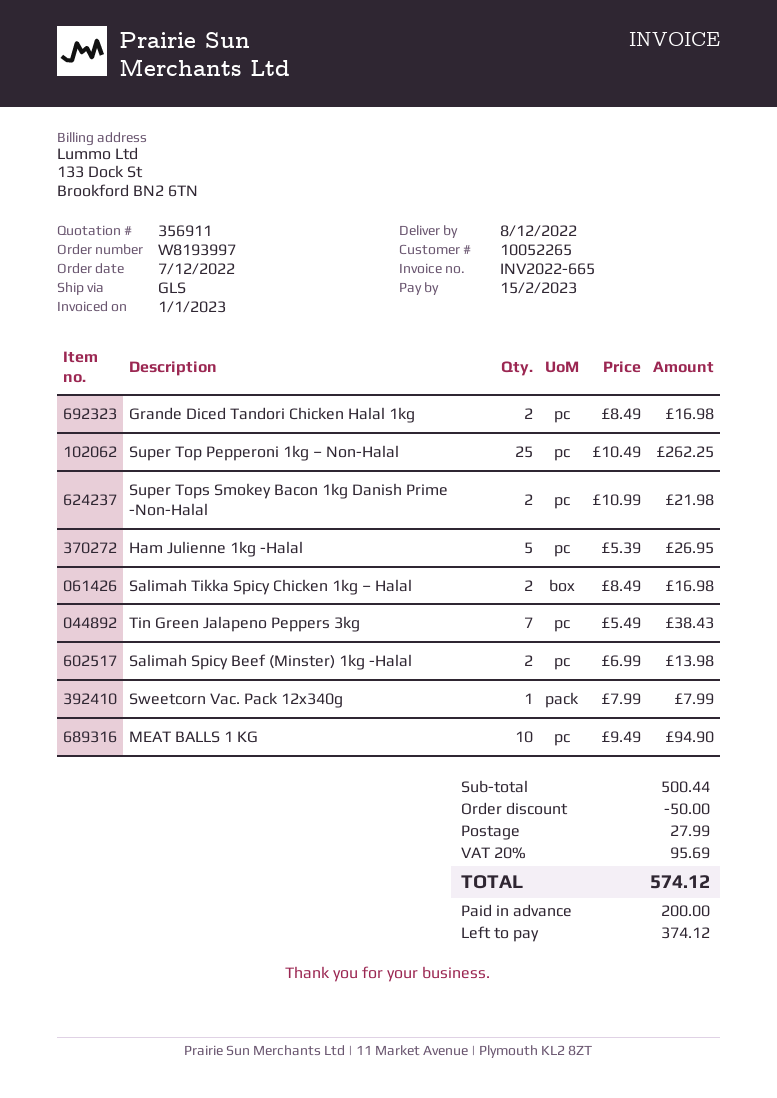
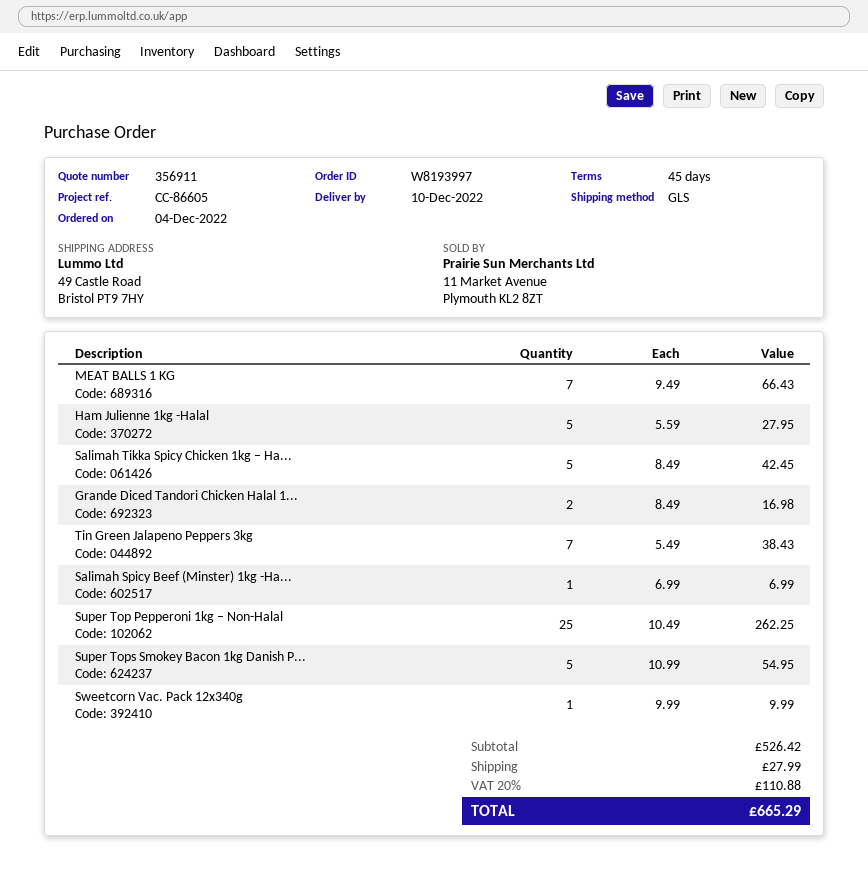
order date: 2022-12-07 -> 2022-12-04
delivery date: 2022-12-08 -> 2022-12-10
Super Tops Smokey Bacon 1kg Danish Prime -Non-Halal: 2 x 10.99 = 21.98 -> 5 x 10.99 = 54.95
Ham Julienne 1kg -Halal: 5 x 5.39 = 26.95 -> 5 x 5.59 = 27.95
Salimah Tikka Spicy Chicken 1kg – Halal: 2 x 8.49 = 16.98 -> 5 x 8.49 = 42.45
Salimah Spicy Beef (Minster) 1kg -Halal: 2 x 6.99 = 13.98 -> 1 x 6.99 = 6.99
Sweetcorn Vac. Pack 12x340g: 1 x 7.99 = 7.99 -> 1 x 9.99 = 9.99
MEAT BALLS 1 KG: 10 x 9.49 = 94.90 -> 7 x 9.49 = 66.43
subtotal: 500.44 -> 526.42
discount: 50.00 -> none
tax: 20% = 95.69 -> 20% = 110.88
total: 574.12 -> 665.29

